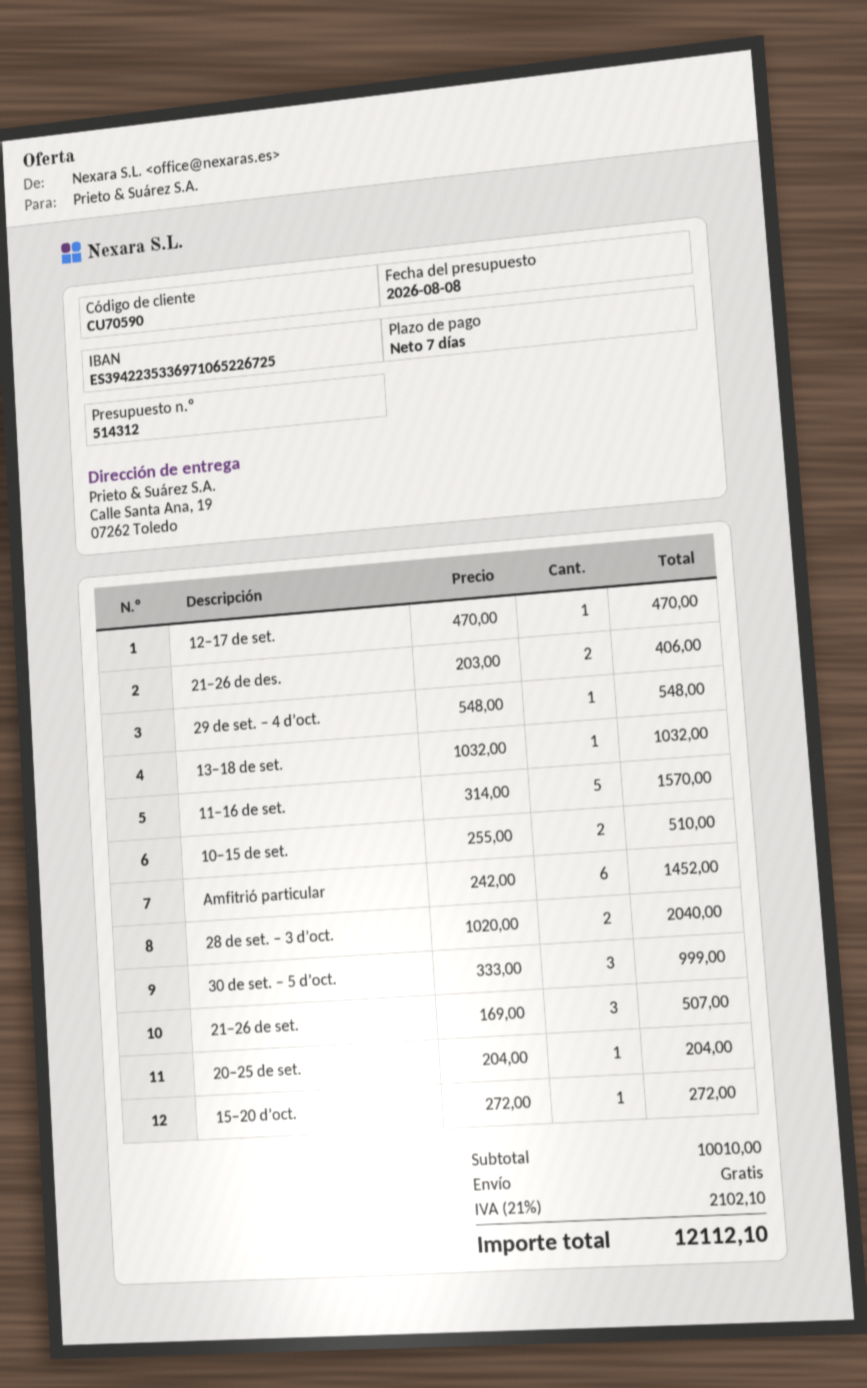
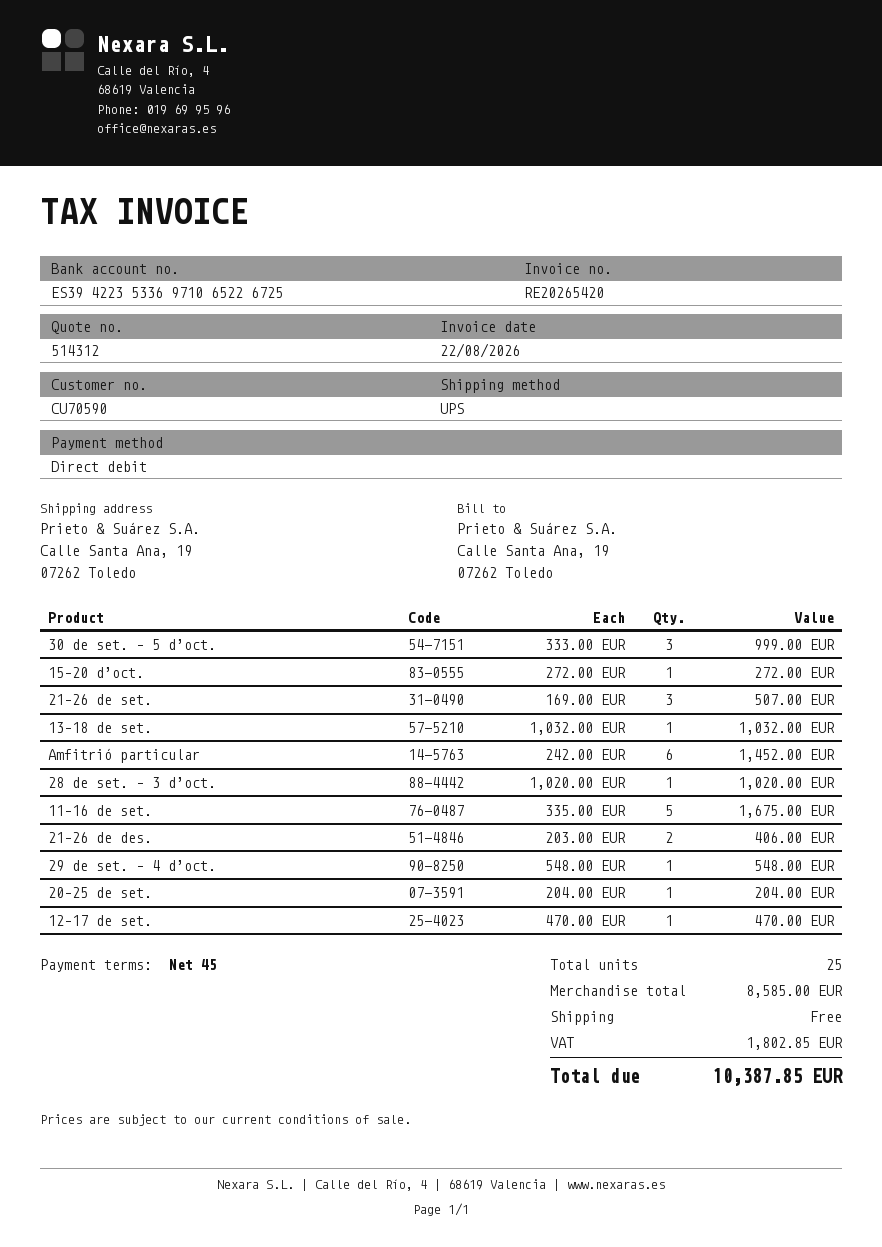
payment terms: 7 days -> 45 days
11–16 de set.: 5 x 314.00 = 1570.00 -> 5 x 335.00 = 1675.00
10–15 de set.: 2 x 255.00 = 510.00 -> none
28 de set. – 3 d’oct.: 2 x 1020.00 = 2040.00 -> 1 x 1020.00 = 1020.00
subtotal: 10010.00 -> 8585.00
tax: 2102.10 -> 1802.85
total: 12112.10 -> 10387.85

